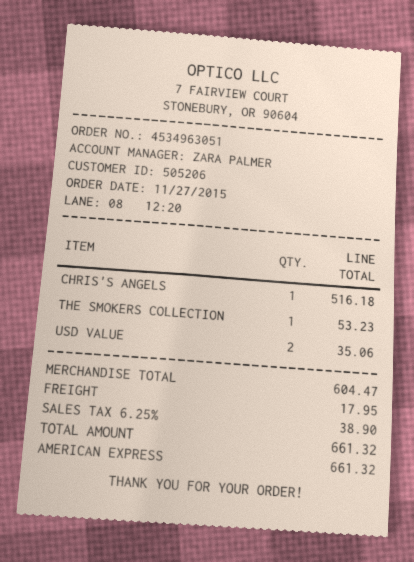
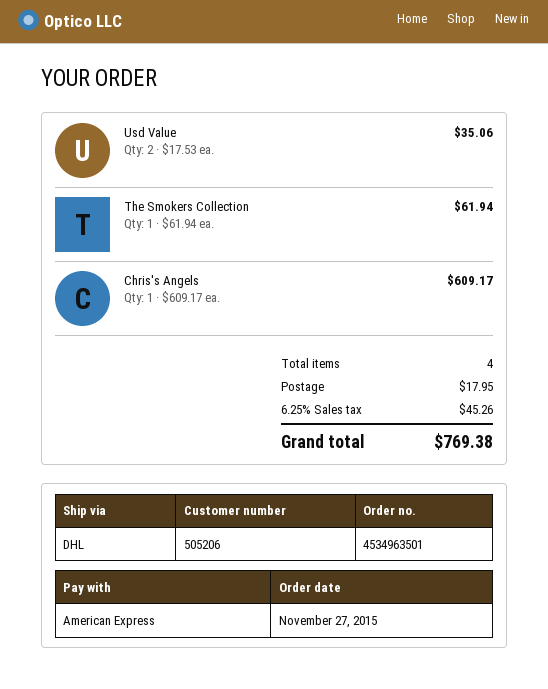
order number: 4534963051 -> 4534963501
CHRIS'S ANGELS: 1 for 516.18 -> 1 for 609.17
THE SMOKERS COLLECTION: 1 for 53.23 -> 1 for 61.94
tax: 6.25% = 38.90 -> 6.25% = 45.26
total: 661.32 -> 769.38

